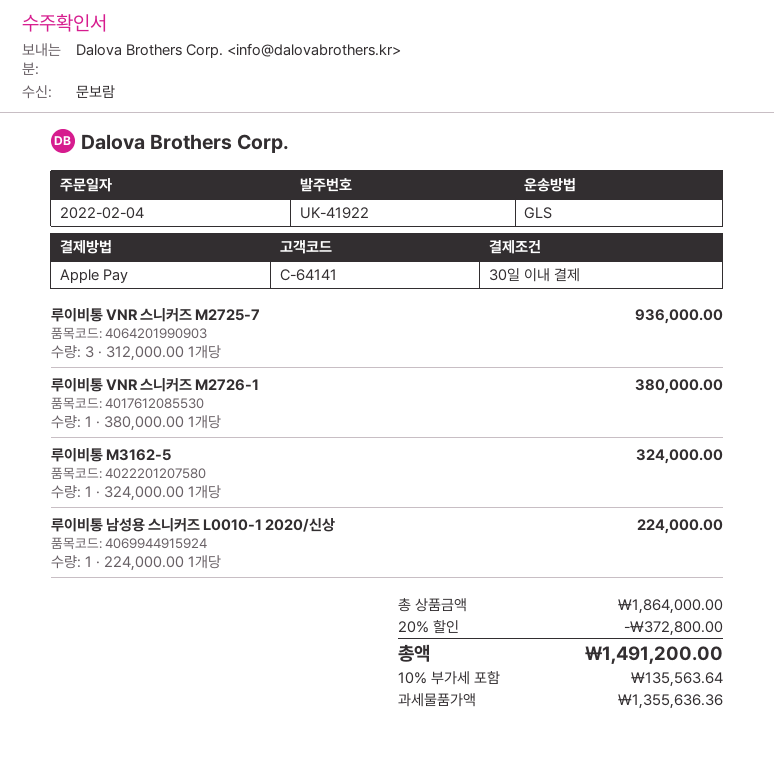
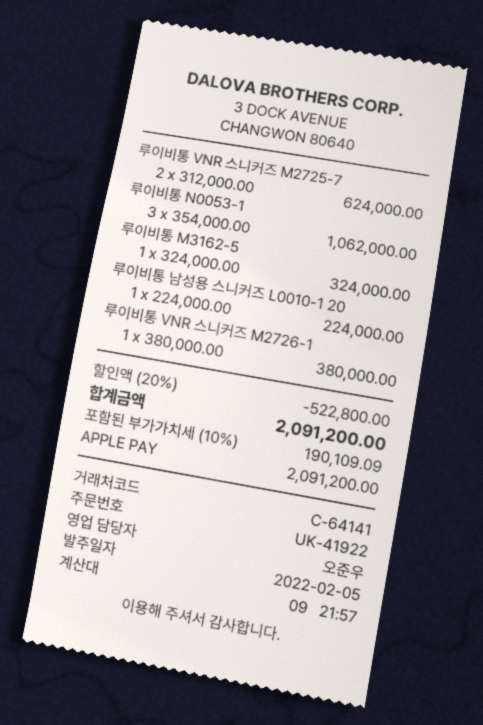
order date: 2022-02-04 -> 2022-02-05
루이비통 VNR 스니커즈 M2725-7: 3 x 312000.00 = 936000.00 -> 2 x 312000.00 = 624000.00
루이비통 N0053-1: none -> 3 x 354000.00 = 1062000.00
discount: 20% = 372800.00 -> 20% = 522800.00
tax: 10% = 135563.64 -> 10% = 190109.09
total: 1491200.00 -> 2091200.00

